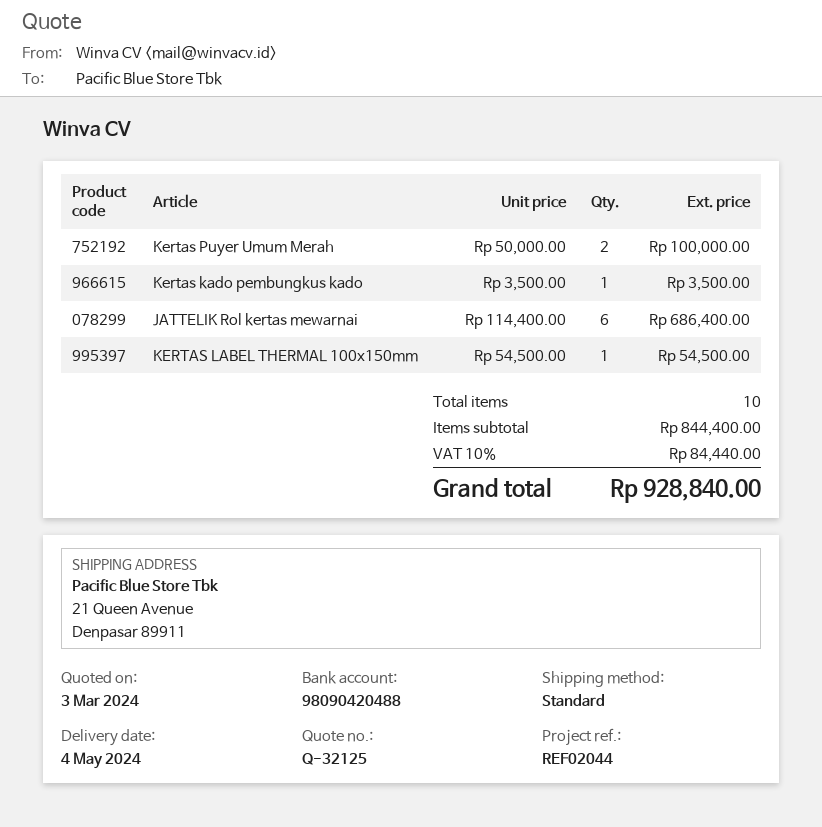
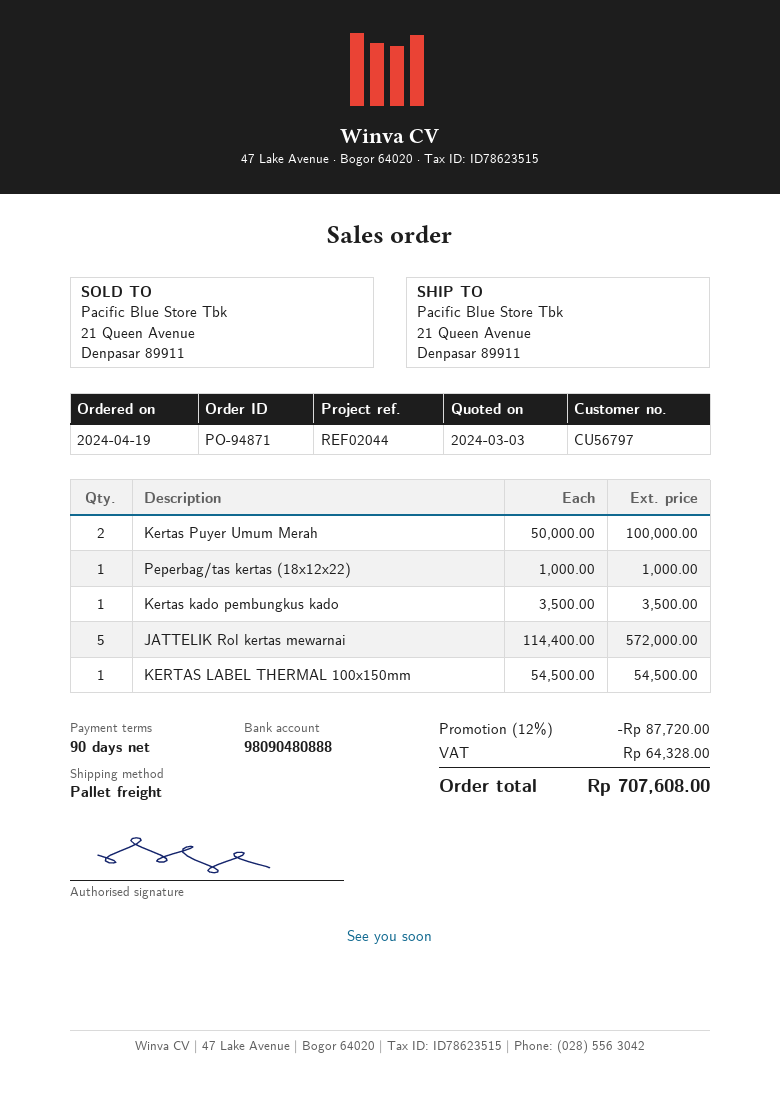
bank account: 98090420488 -> 98090480888
shipping method: standard -> pallet freight
JATTELIK Rol kertas mewarnai: 6 x 114400.00 = 686400.00 -> 5 x 114400.00 = 572000.00
Peperbag/tas kertas (18x12x22): none -> 1 x 1000.00 = 1000.00
discount: none -> 12% = 87720.00
tax: 84440.00 -> 64328.00
total: 928840.00 -> 707608.00

